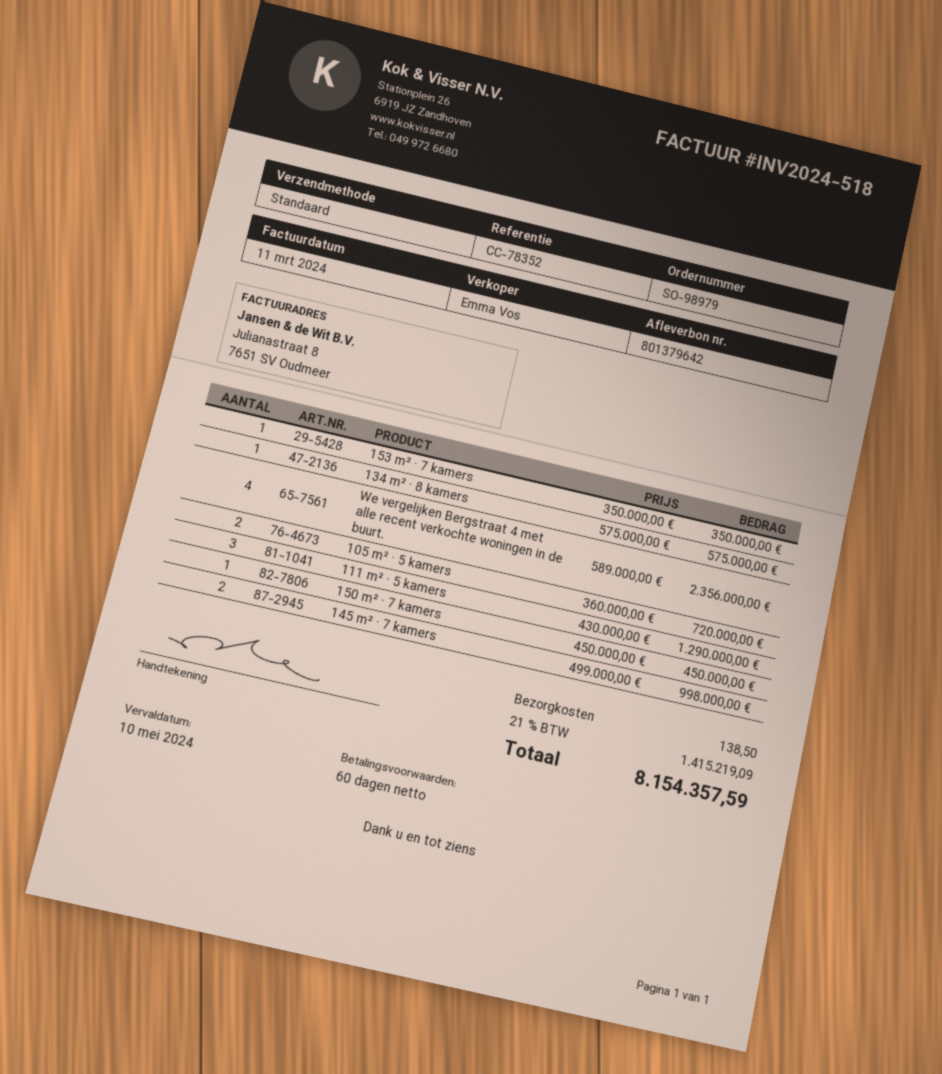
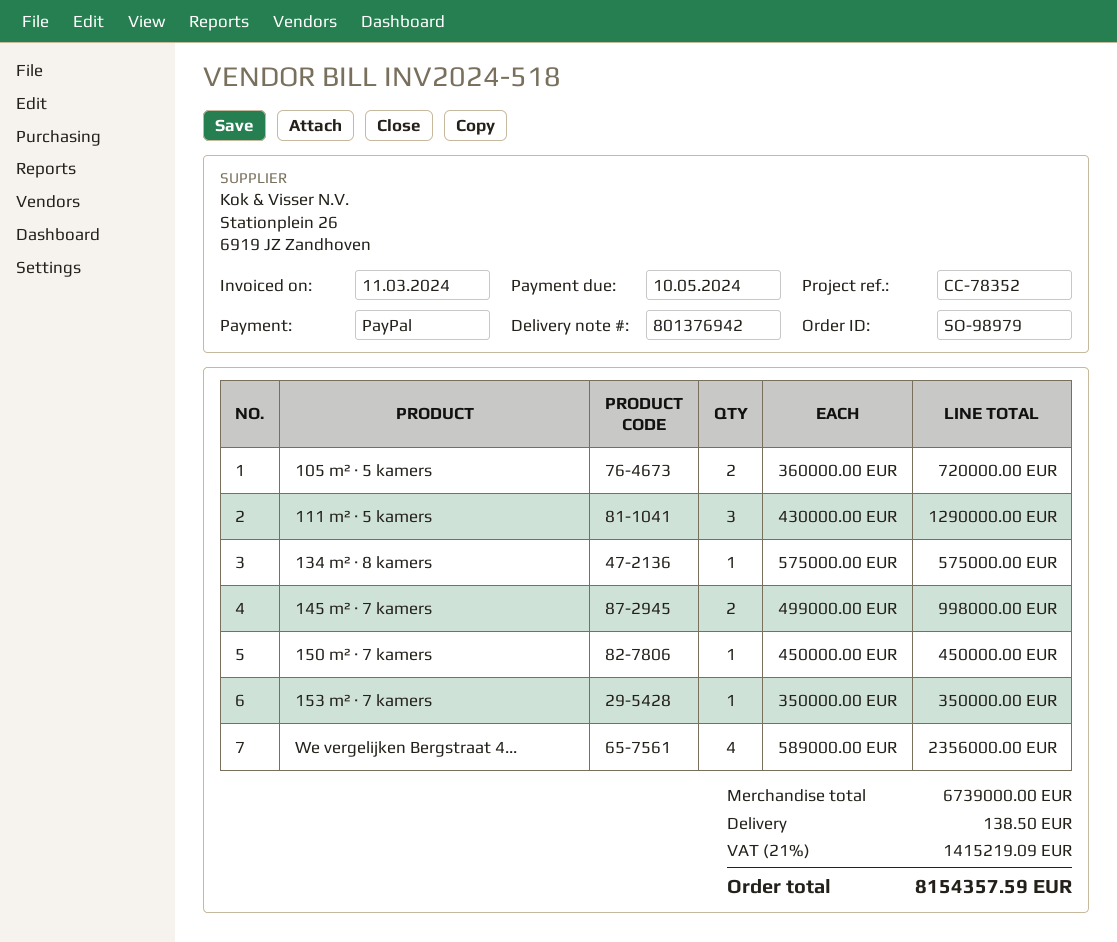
delivery note number: 801379642 -> 801376942

